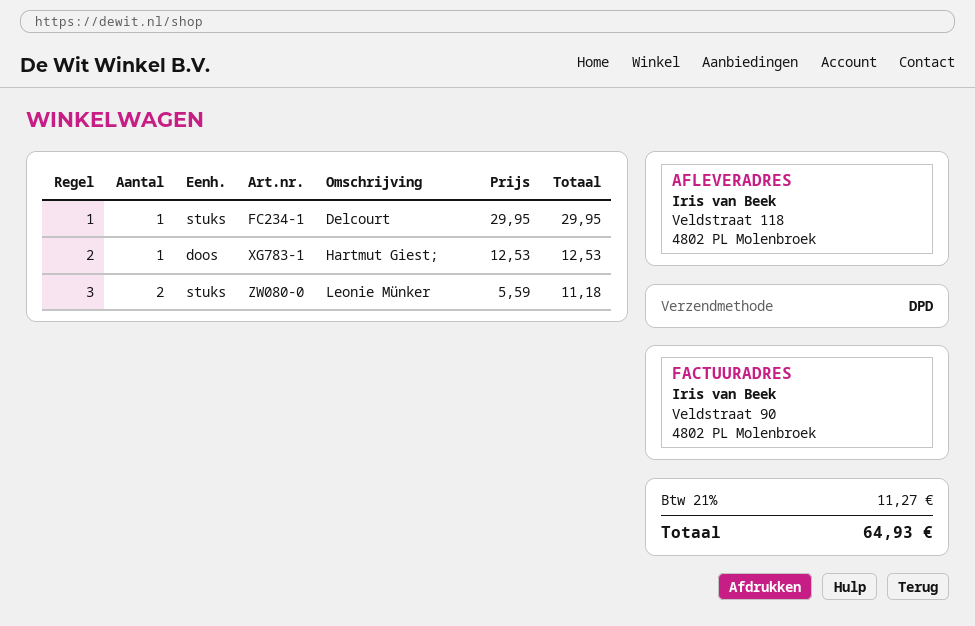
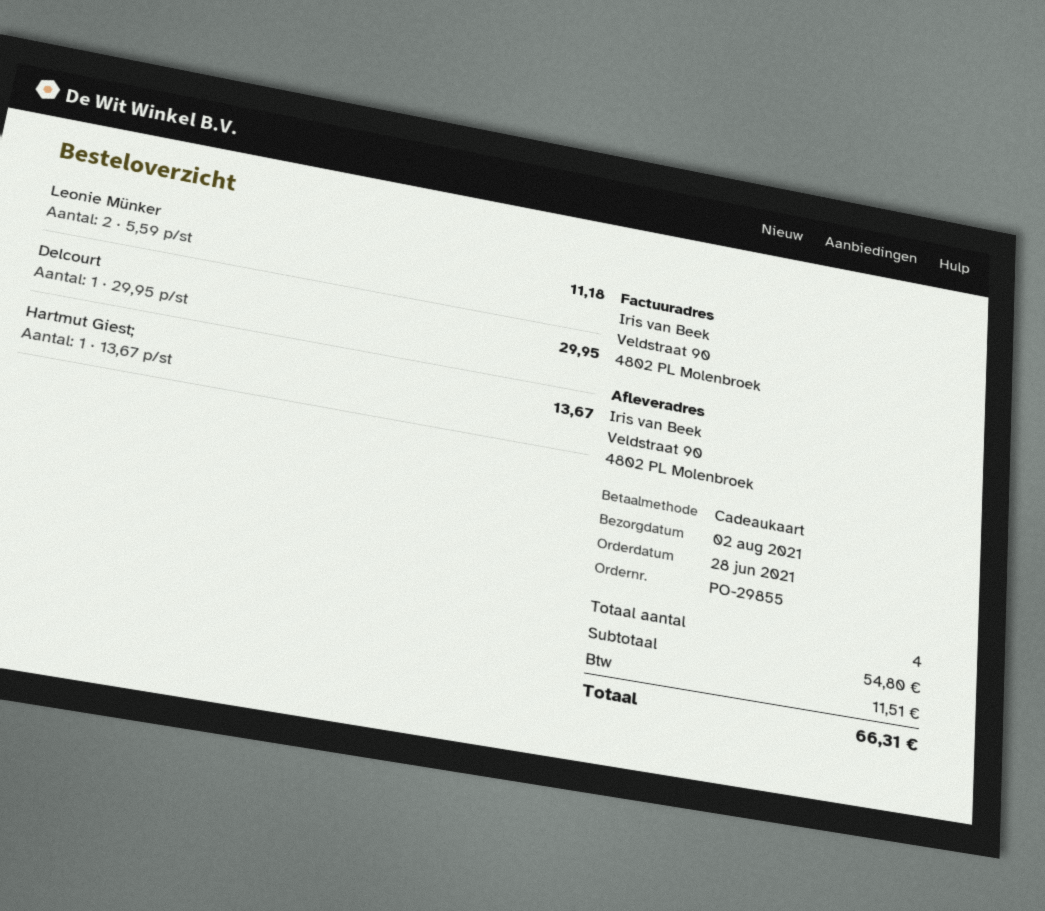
ship to: Veldstraat 118, 4802 PL Molenbroek -> Veldstraat 90, 4802 PL Molenbroek
Hartmut Giest;: 1 x 12.53 = 12.53 -> 1 x 13.67 = 13.67
tax: 11.27 -> 11.51
total: 64.93 -> 66.31

